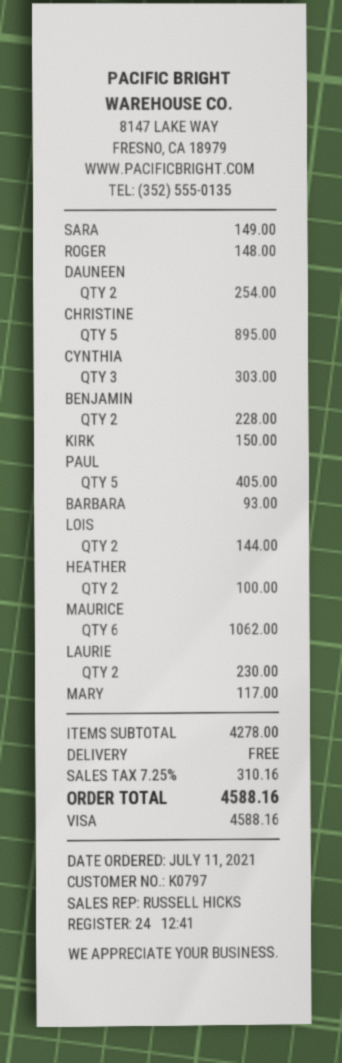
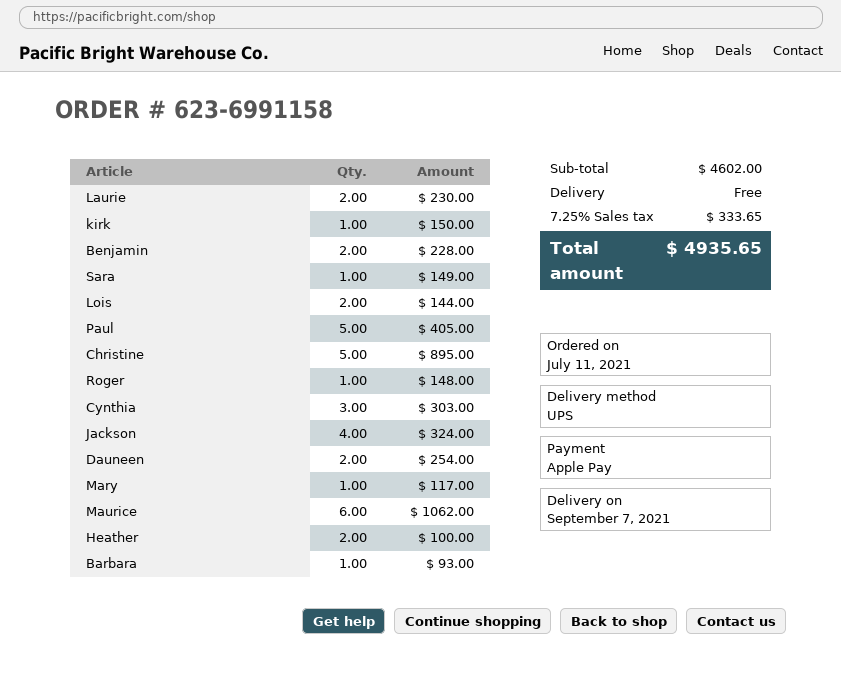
payment method: Visa -> Apple Pay
Jackson: none -> 4 for 324.00
subtotal: 4278.00 -> 4602.00
tax: 7.25% = 310.16 -> 7.25% = 333.65
total: 4588.16 -> 4935.65

